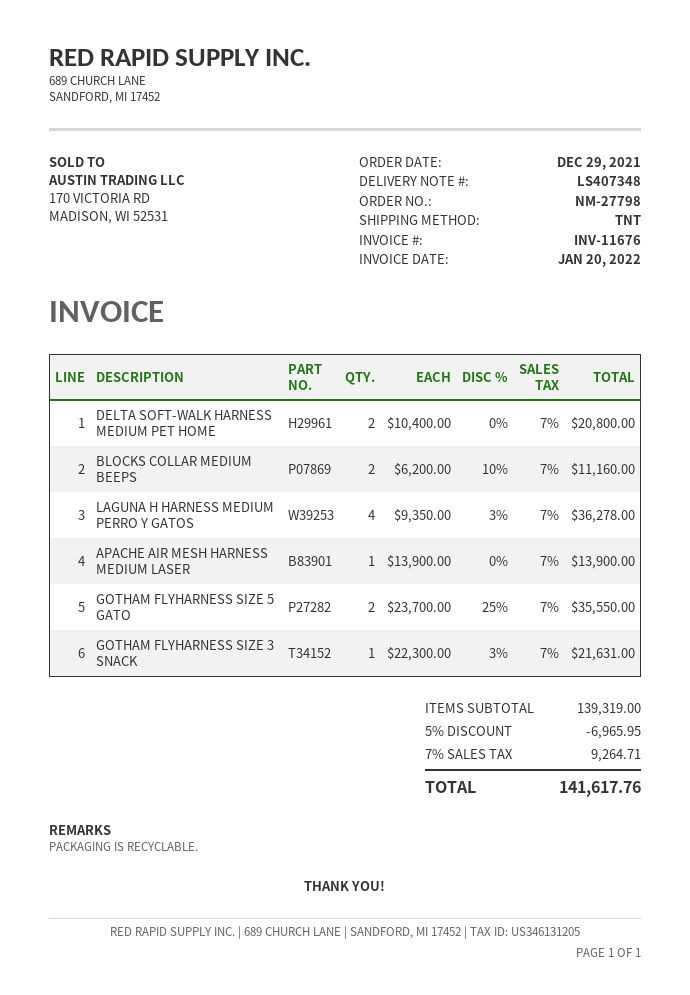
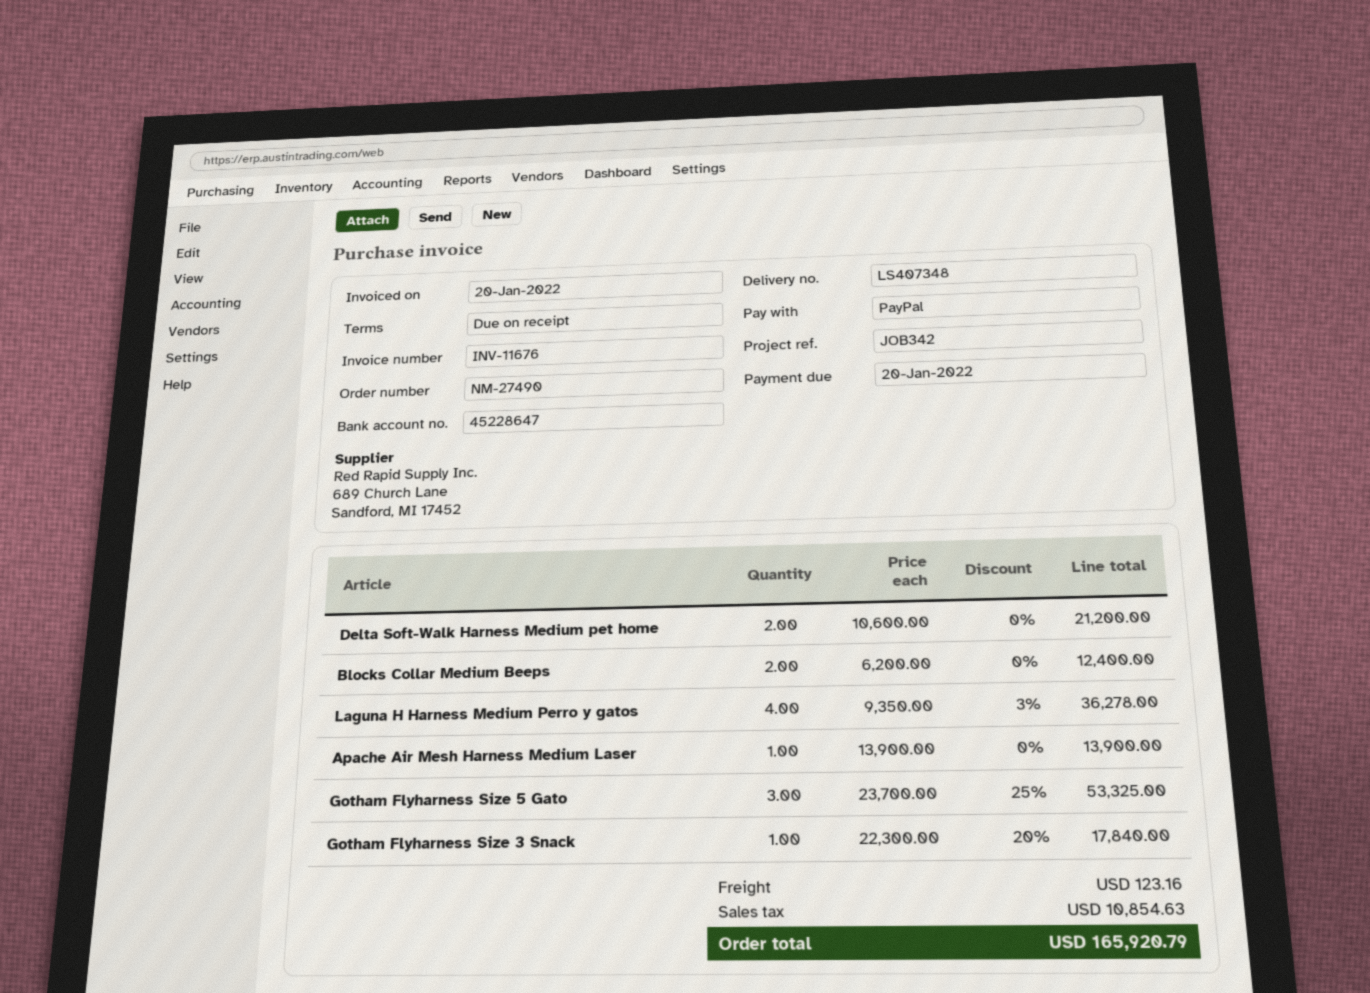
order number: NM-27798 -> NM-27490
DELTA SOFT-WALK HARNESS MEDIUM PET HOME: 2 x 10400.00 = 20800.00 -> 2 x 10600.00 = 21200.00
BLOCKS COLLAR MEDIUM BEEPS: 2 x 6200.00 - 10% = 11160.00 -> 2 x 6200.00 = 12400.00
GOTHAM FLYHARNESS SIZE 5 GATO: 2 x 23700.00 - 25% = 35550.00 -> 3 x 23700.00 - 25% = 53325.00
GOTHAM FLYHARNESS SIZE 3 SNACK: 1 x 22300.00 - 3% = 21631.00 -> 1 x 22300.00 - 20% = 17840.00
discount: 5% = 6965.95 -> none
shipping: none -> 123.16
tax: 9264.71 -> 10854.63
total: 141617.76 -> 165920.79

